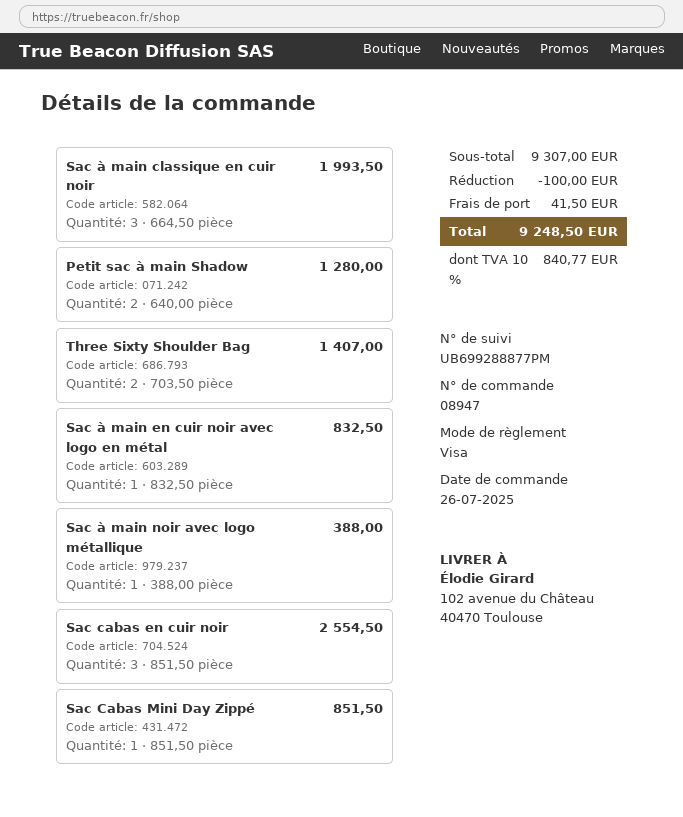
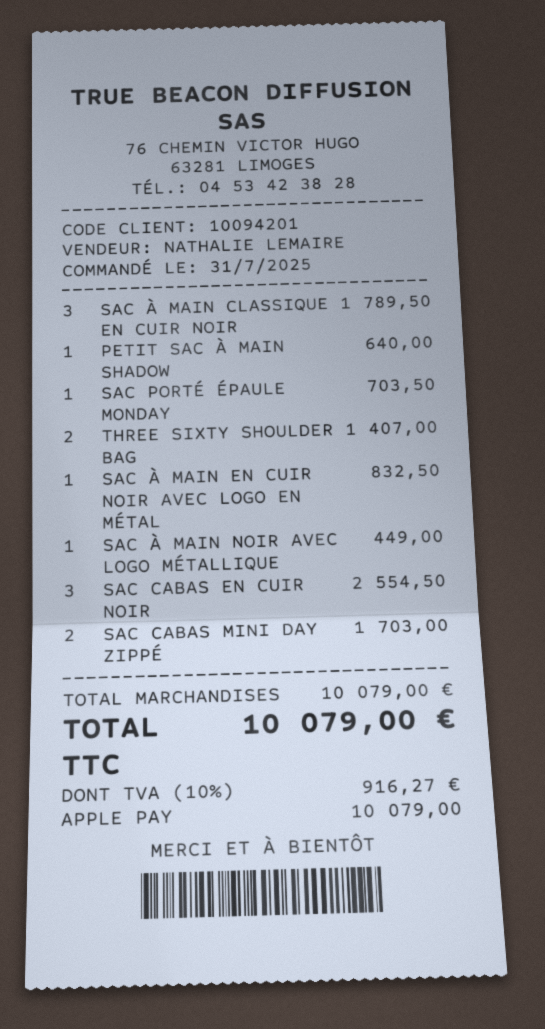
order date: 2025-07-26 -> 2025-07-31
payment method: Visa -> Apple Pay
Sac à main classique en cuir noir: 3 for 1993.50 -> 3 for 1789.50
Petit sac à main Shadow: 2 for 1280.00 -> 1 for 640.00
Sac à main noir avec logo métallique: 1 for 388.00 -> 1 for 449.00
Sac Cabas Mini Day Zippé: 1 for 851.50 -> 2 for 1703.00
SAC PORTÉ ÉPAULE MONDAY: none -> 1 for 703.50
subtotal: 9307.00 -> 10079.00
discount: 100.00 -> none
shipping: 41.50 -> none
tax: 10% = 840.77 -> 10% = 916.27
total: 9248.50 -> 10079.00

